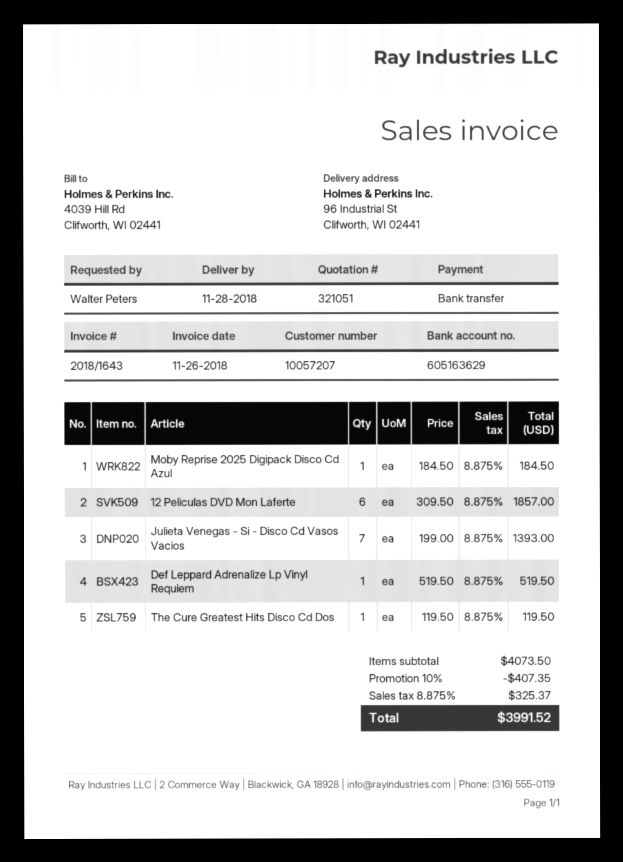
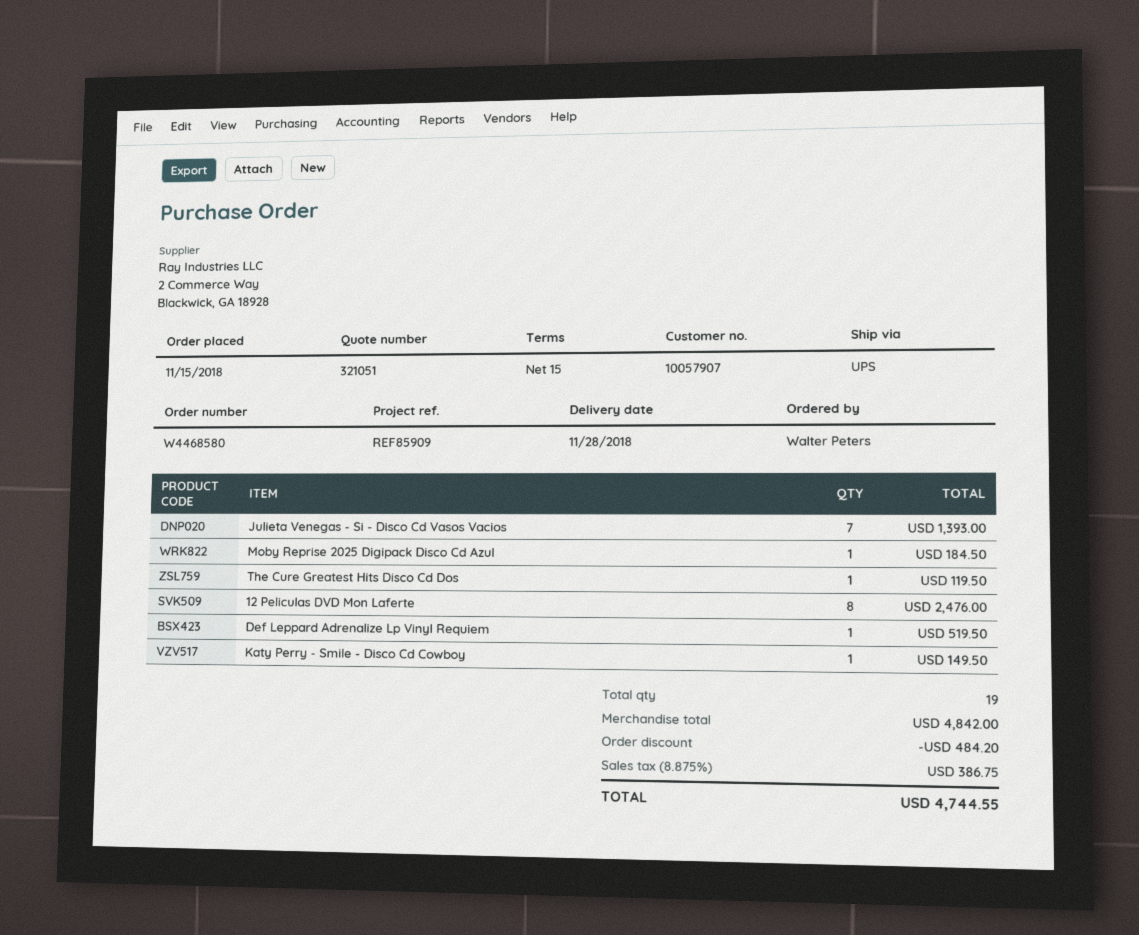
customer number: 10057207 -> 10057907
12 Peliculas DVD Mon Laferte: 6 for 1857.00 -> 8 for 2476.00
Katy Perry - Smile - Disco Cd Cowboy: none -> 1 for 149.50
subtotal: 4073.50 -> 4842.00
discount: 407.35 -> 484.20
tax: 8.875% = 325.37 -> 8.875% = 386.75
total: 3991.52 -> 4744.55

